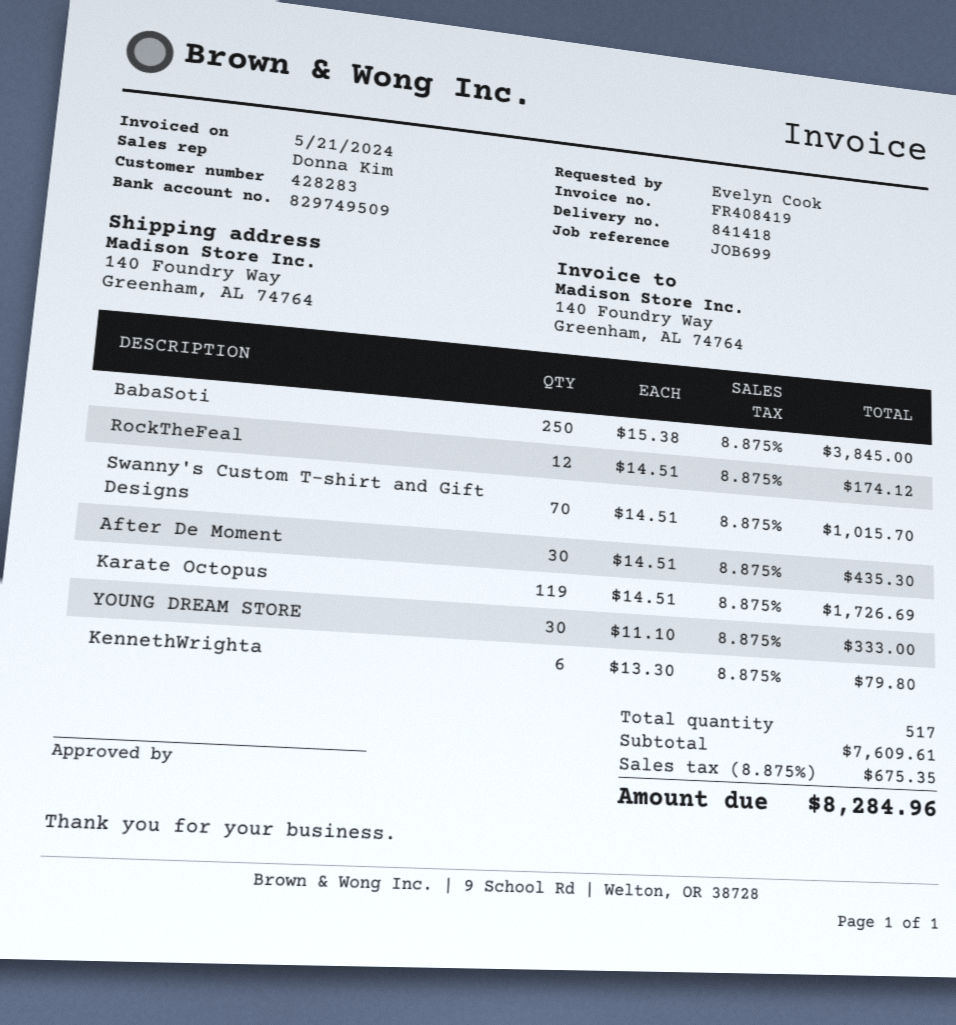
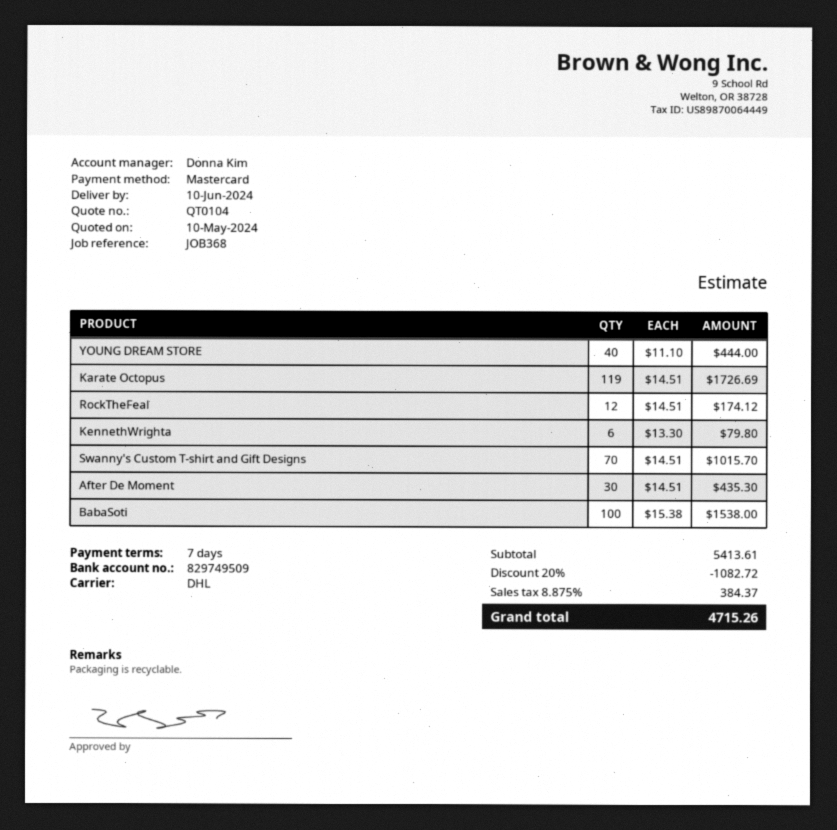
reference: JOB699 -> JOB368
BabaSoti: 250 x 15.38 = 3845.00 -> 100 x 15.38 = 1538.00
YOUNG DREAM STORE: 30 x 11.10 = 333.00 -> 40 x 11.10 = 444.00
subtotal: 7609.61 -> 5413.61
discount: none -> 20% = 1082.72
tax: 8.875% = 675.35 -> 8.875% = 384.37
total: 8284.96 -> 4715.26

